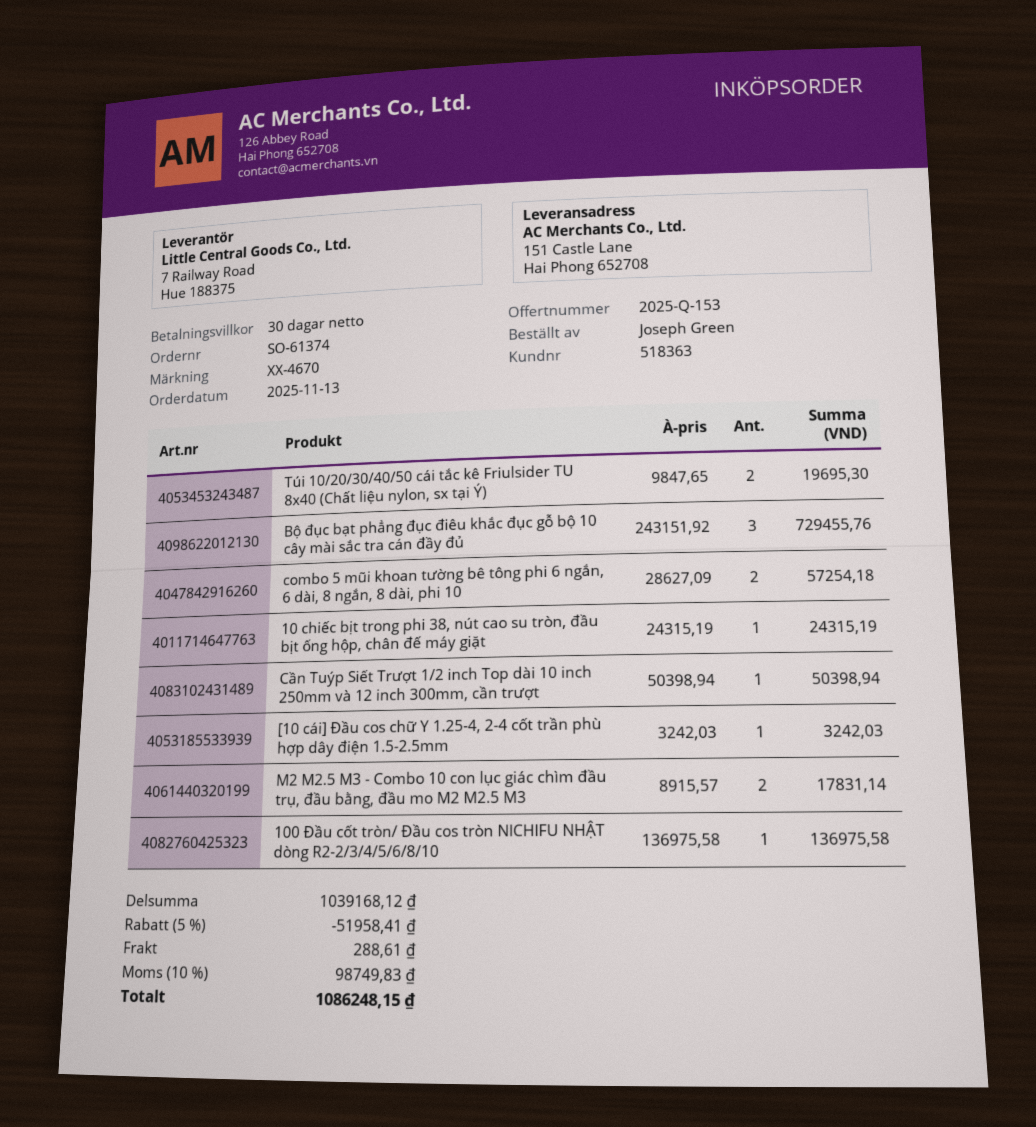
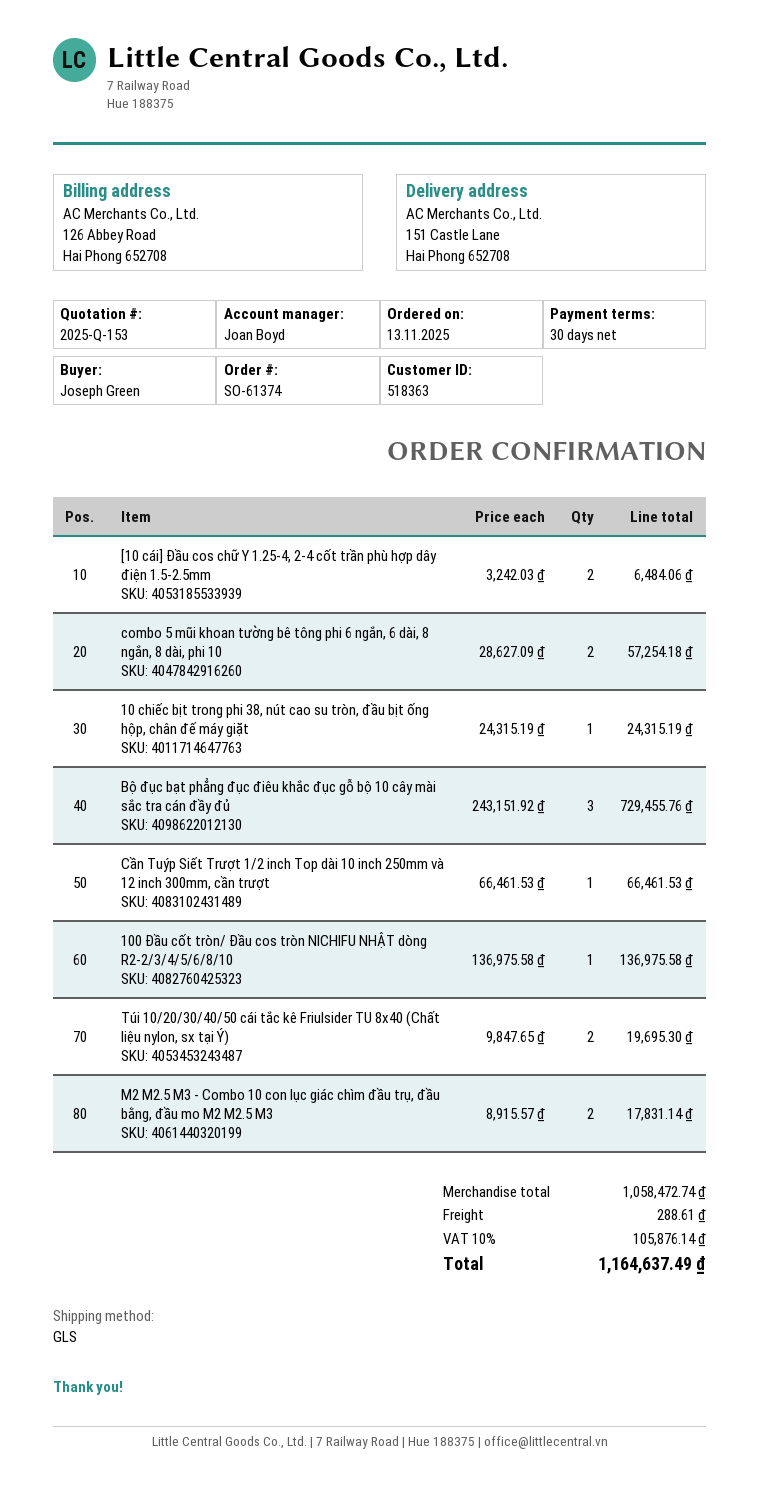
Cần Tuýp Siết Trượt 1/2 inch Top dài 10 inch 250mm và 12 inch 300mm, cần trượt: 1 x 50398.94 = 50398.94 -> 1 x 66461.53 = 66461.53
[10 cái] Đầu cos chữ Y 1.25-4, 2-4 cốt trần phù hợp dây điện 1.5-2.5mm: 1 x 3242.03 = 3242.03 -> 2 x 3242.03 = 6484.06
subtotal: 1039168.12 -> 1058472.74
discount: 5% = 51958.41 -> none
tax: 10% = 98749.83 -> 10% = 105876.14
total: 1086248.15 -> 1164637.49

